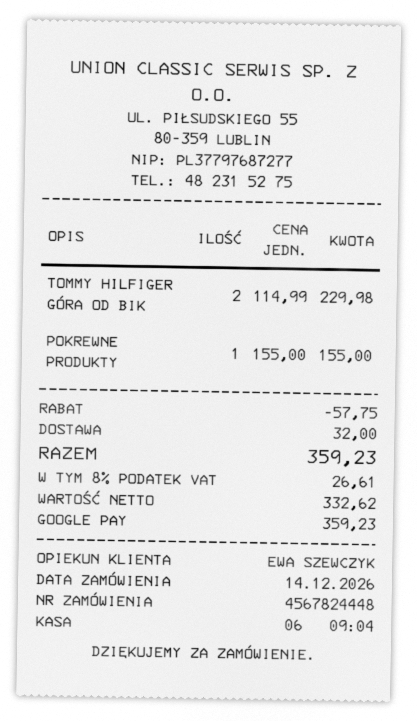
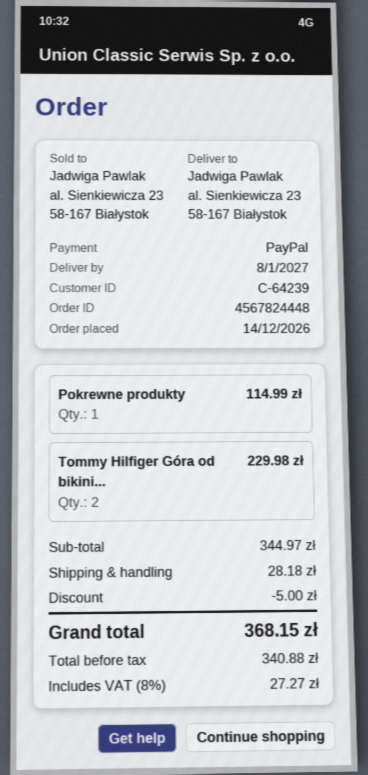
payment method: Google Pay -> PayPal
POKREWNE PRODUKTY: 1 for 155.00 -> 1 for 114.99
discount: 57.75 -> 5.00
shipping: 32.00 -> 28.18
net: 332.62 -> 340.88
tax: 8% = 26.61 -> 8% = 27.27
total: 359.23 -> 368.15

